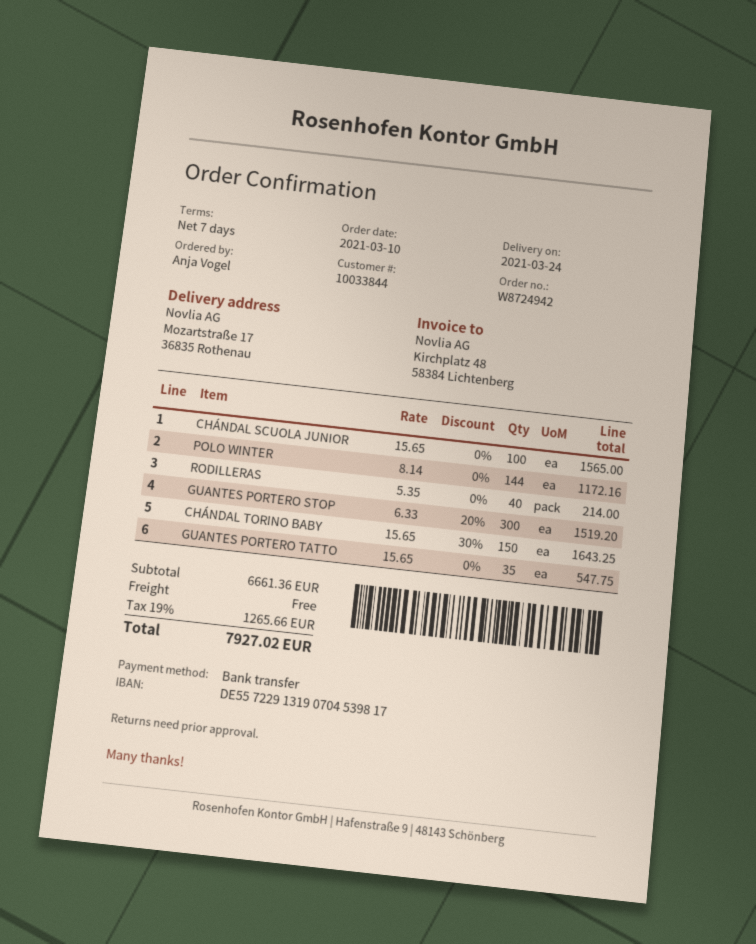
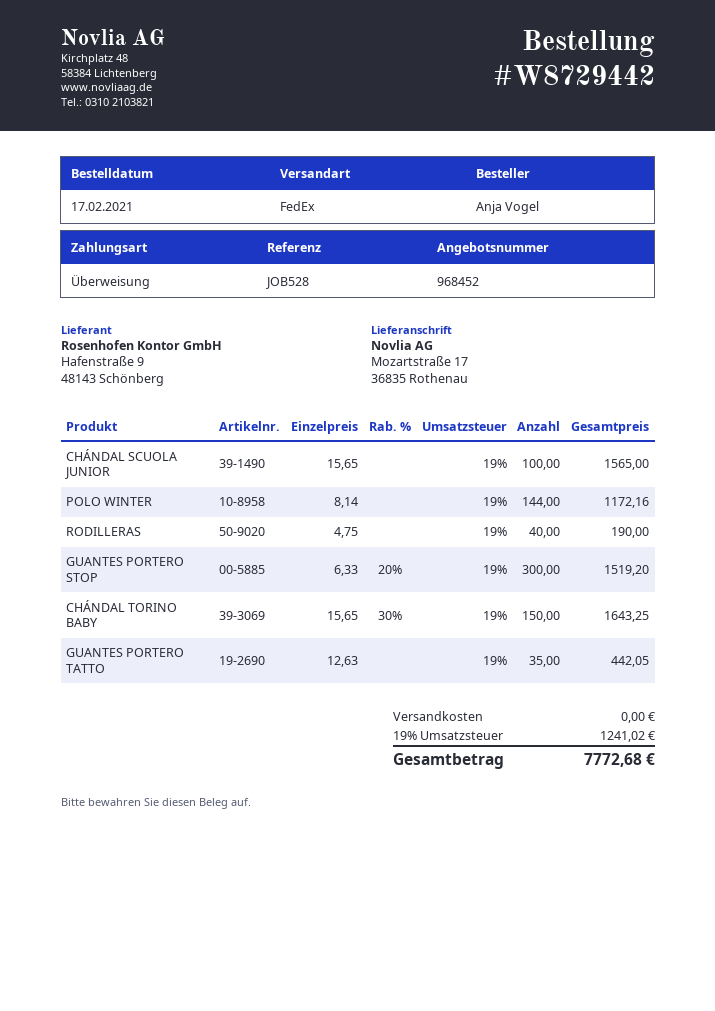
order number: W8724942 -> W8729442
order date: 2021-03-10 -> 2021-02-17
RODILLERAS: 40 x 5.35 = 214.00 -> 40 x 4.75 = 190.00
GUANTES PORTERO TATTO: 35 x 15.65 = 547.75 -> 35 x 12.63 = 442.05
tax: 19% = 1265.66 -> 19% = 1241.02
total: 7927.02 -> 7772.68

